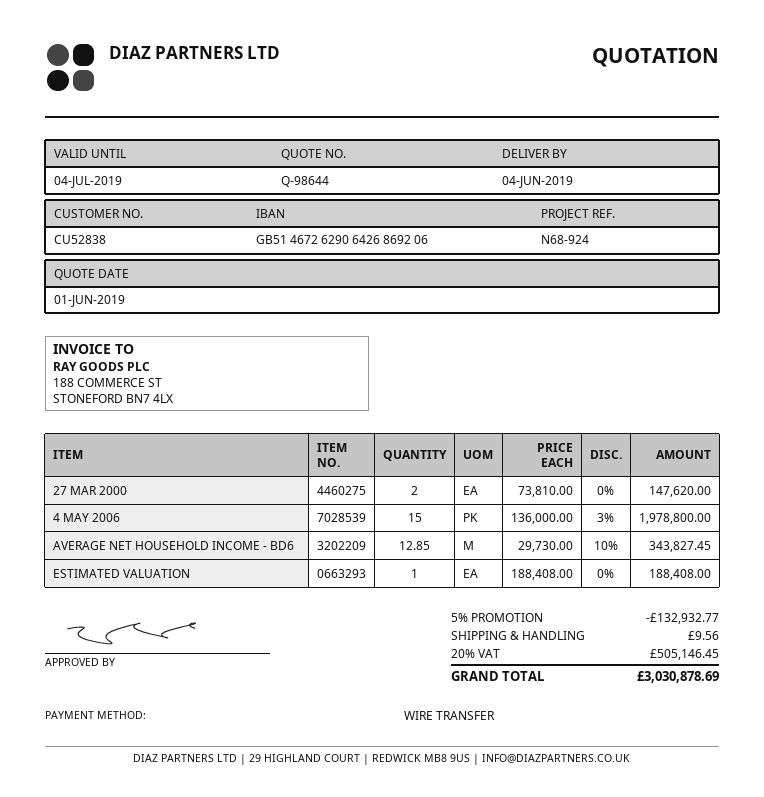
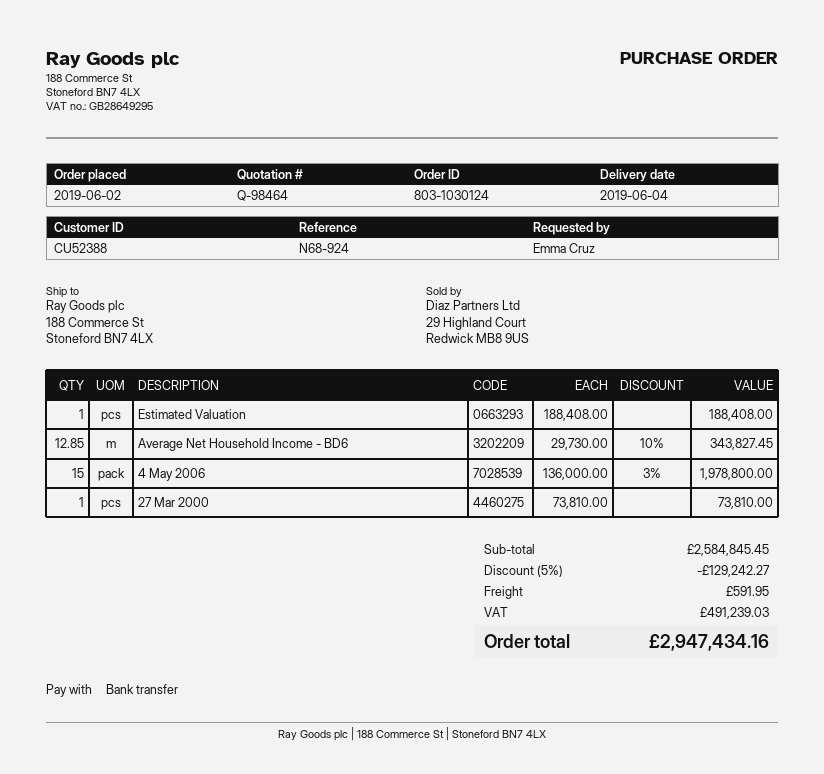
quote number: Q-98644 -> Q-98464
customer number: CU52838 -> CU52388
27 MAR 2000: 2 x 73810.00 = 147620.00 -> 1 x 73810.00 = 73810.00
discount: 5% = 132932.77 -> 5% = 129242.27
shipping: 9.56 -> 591.95
tax: 505146.45 -> 491239.03
total: 3030878.69 -> 2947434.16

